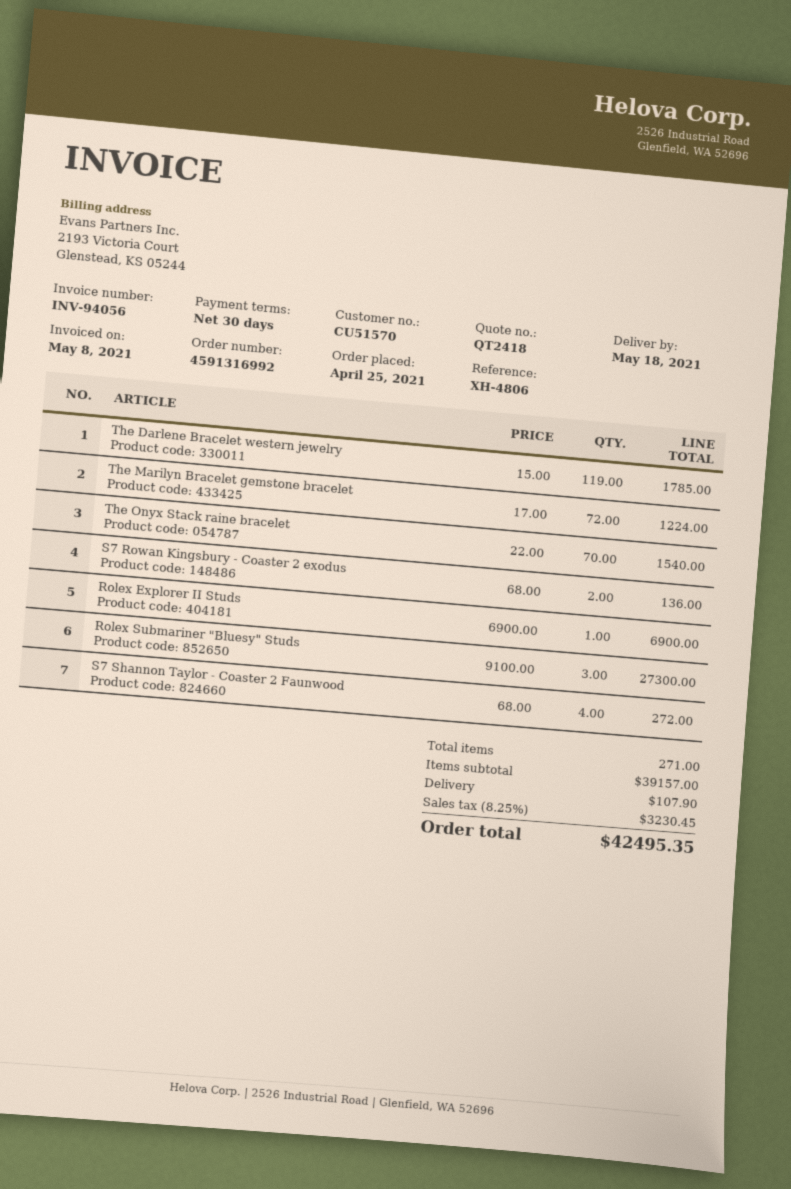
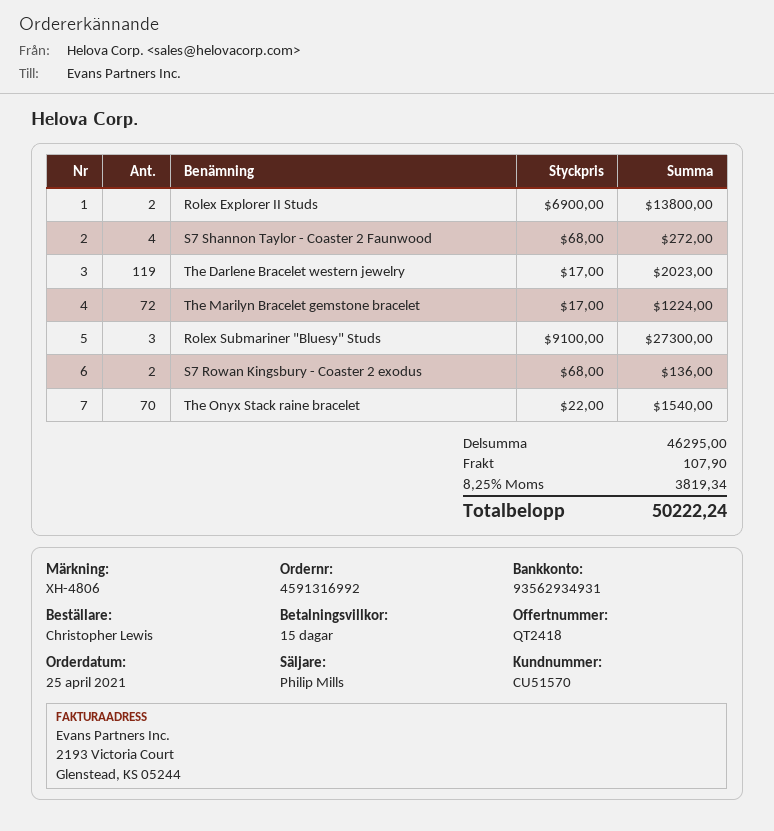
payment terms: 30 days -> 15 days
The Darlene Bracelet western jewelry: 119 x 15.00 = 1785.00 -> 119 x 17.00 = 2023.00
Rolex Explorer II Studs: 1 x 6900.00 = 6900.00 -> 2 x 6900.00 = 13800.00
subtotal: 39157.00 -> 46295.00
tax: 8.25% = 3230.45 -> 8.25% = 3819.34
total: 42495.35 -> 50222.24

